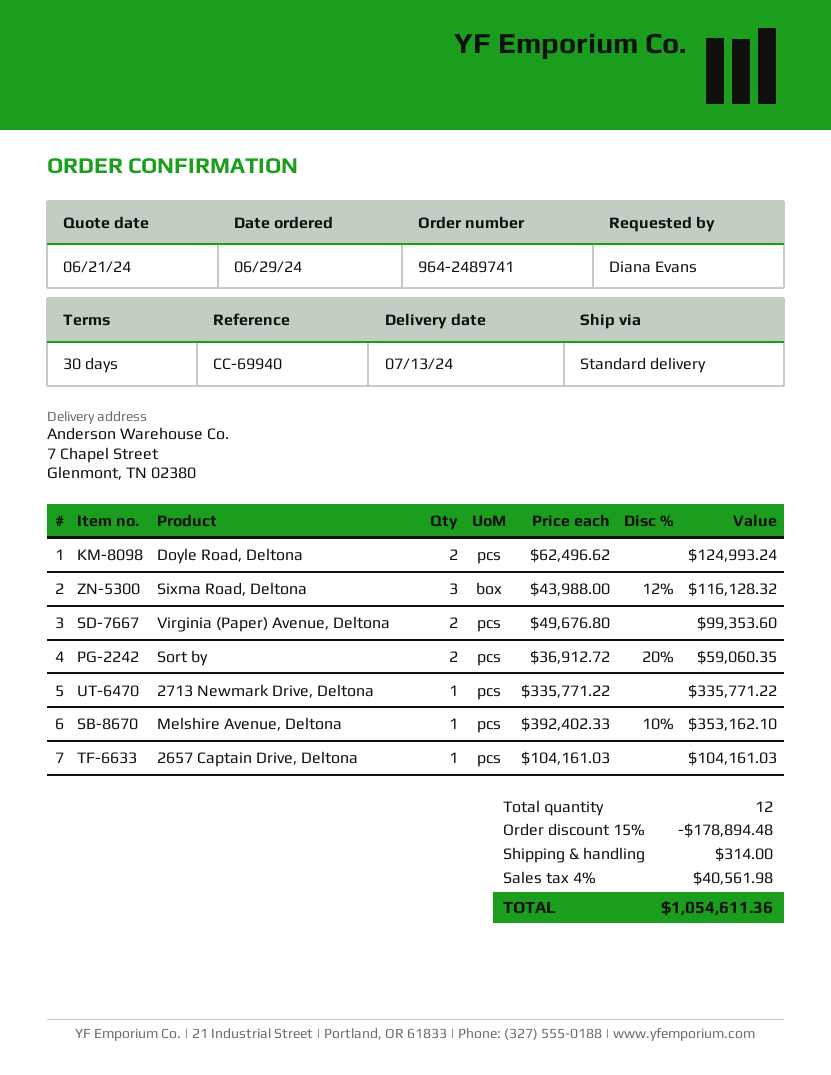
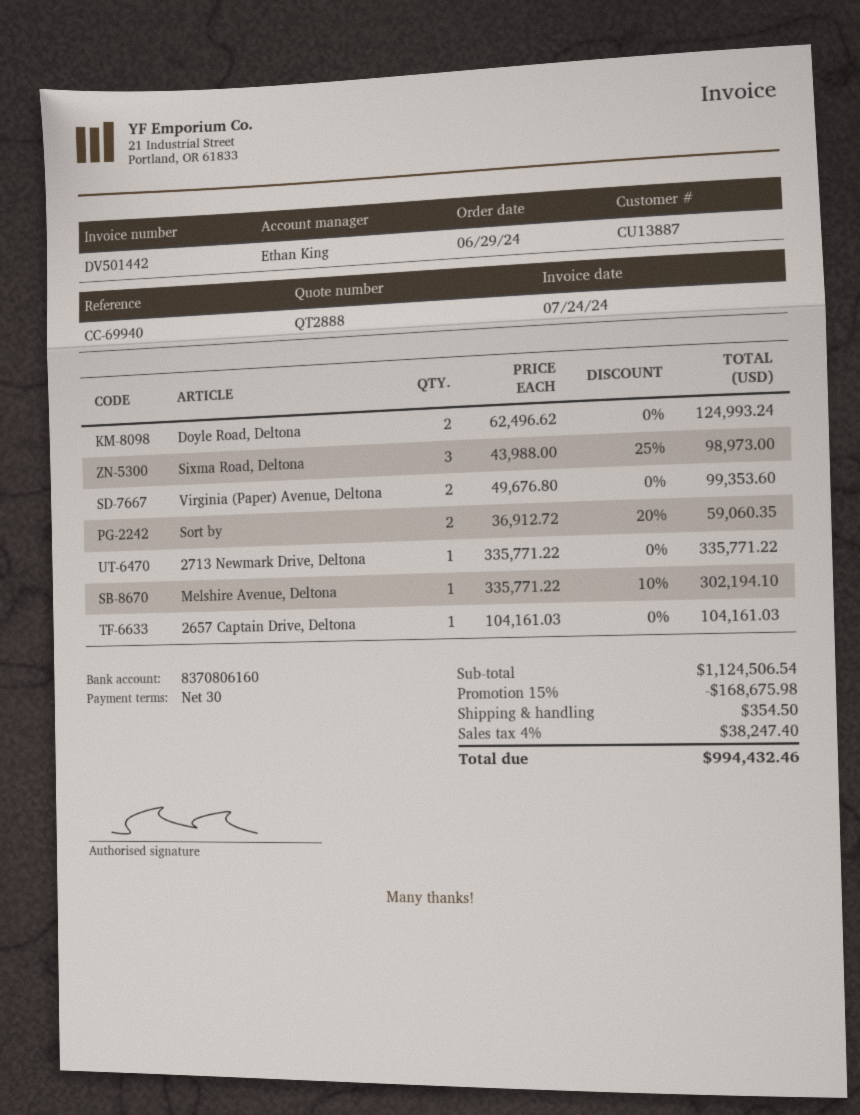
Sixma Road, Deltona: 3 x 43988.00 - 12% = 116128.32 -> 3 x 43988.00 - 25% = 98973.00
Melshire Avenue, Deltona: 1 x 392402.33 - 10% = 353162.10 -> 1 x 335771.22 - 10% = 302194.10
discount: 15% = 178894.48 -> 15% = 168675.98
shipping: 314.00 -> 354.50
tax: 4% = 40561.98 -> 4% = 38247.40
total: 1054611.36 -> 994432.46

